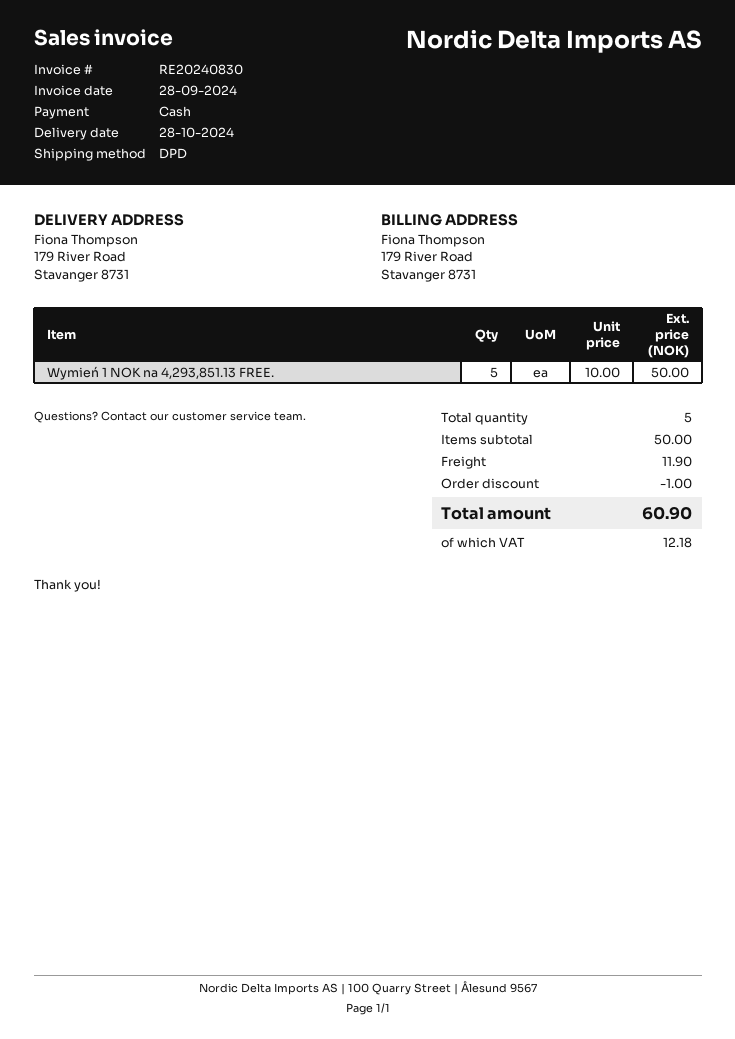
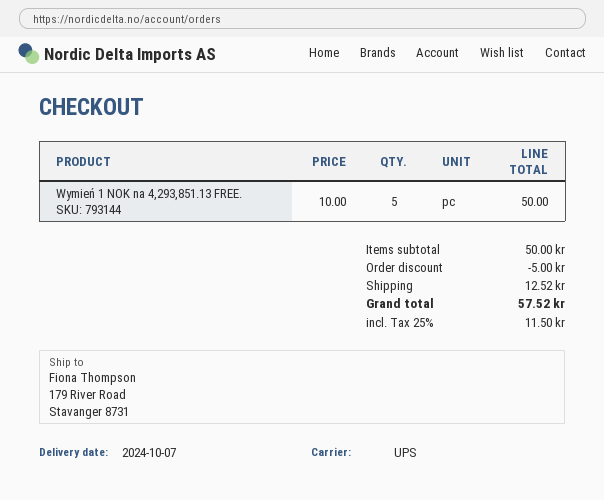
delivery date: 2024-10-28 -> 2024-10-07
shipping method: DPD -> UPS
discount: 1.00 -> 5.00
shipping: 11.90 -> 12.52
tax: 12.18 -> 11.50
total: 60.90 -> 57.52

